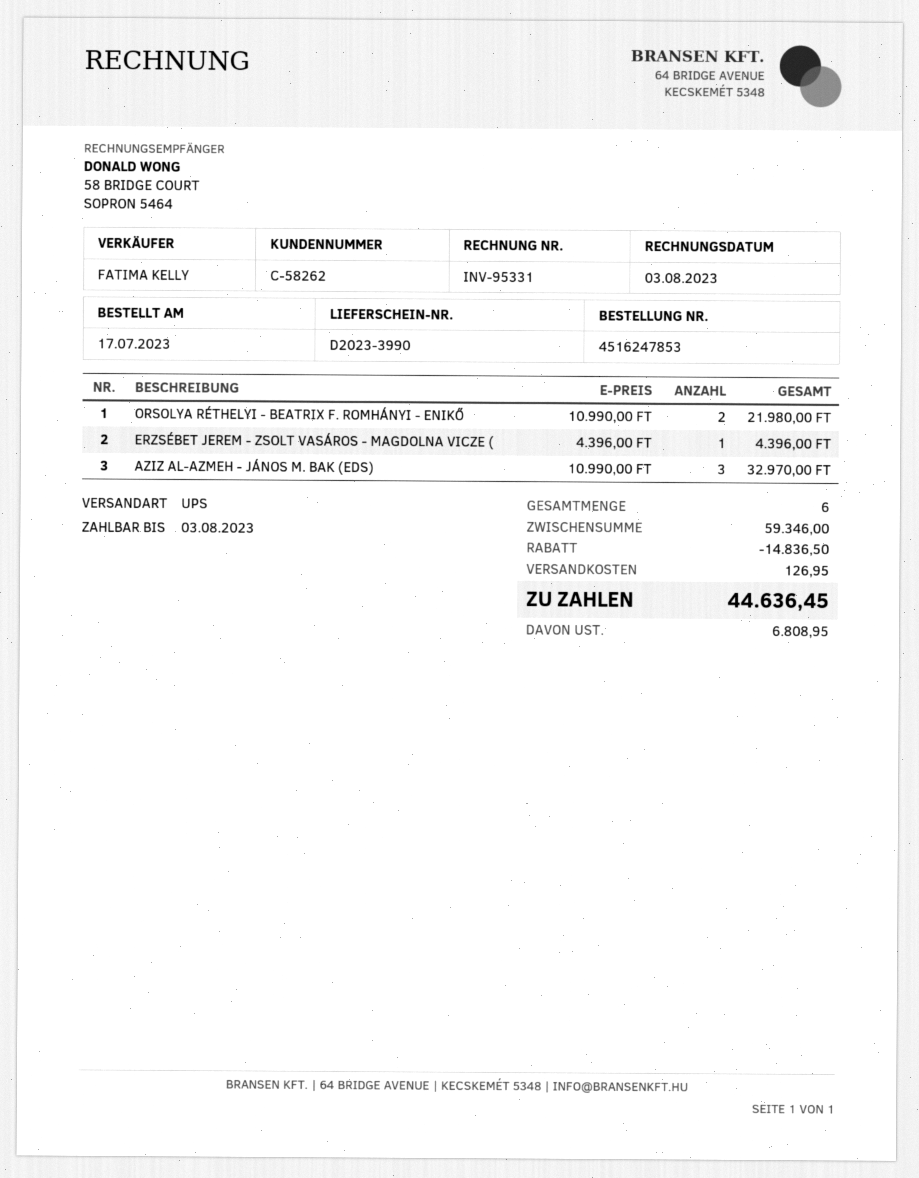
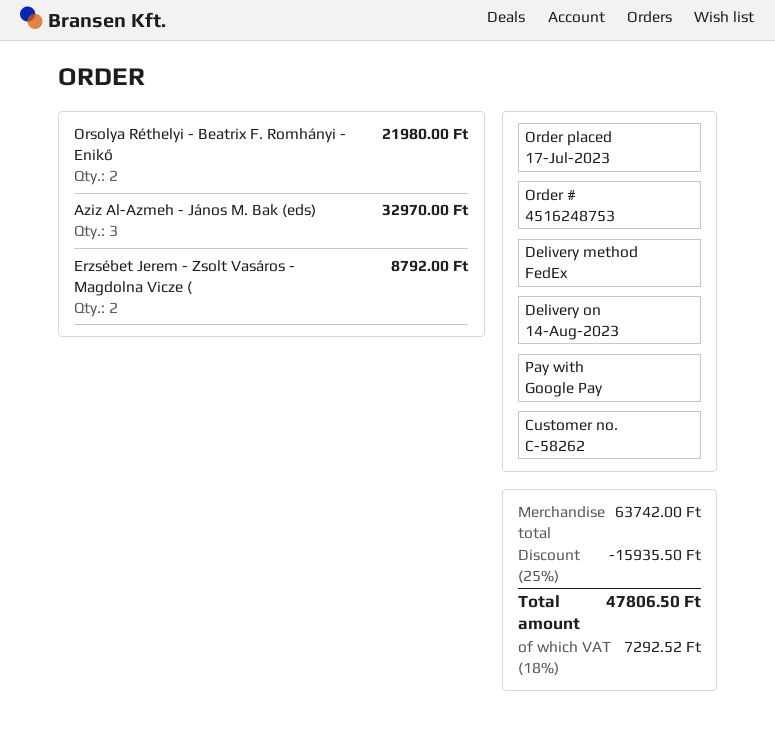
order number: 4516247853 -> 4516248753
shipping method: UPS -> FedEx
ERZSÉBET JEREM - ZSOLT VASÁROS - MAGDOLNA VICZE (: 1 for 4396.00 -> 2 for 8792.00
subtotal: 59346.00 -> 63742.00
discount: 14836.50 -> 15935.50
shipping: 126.95 -> none
tax: 6808.95 -> 7292.52
total: 44636.45 -> 47806.50

